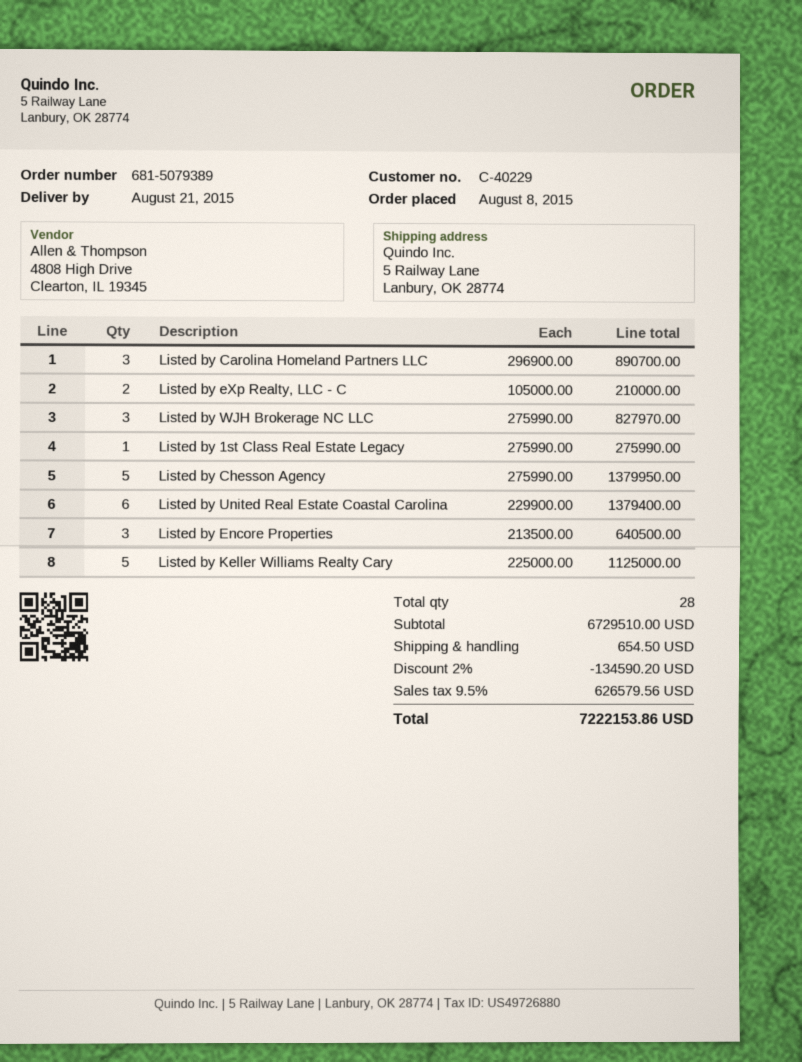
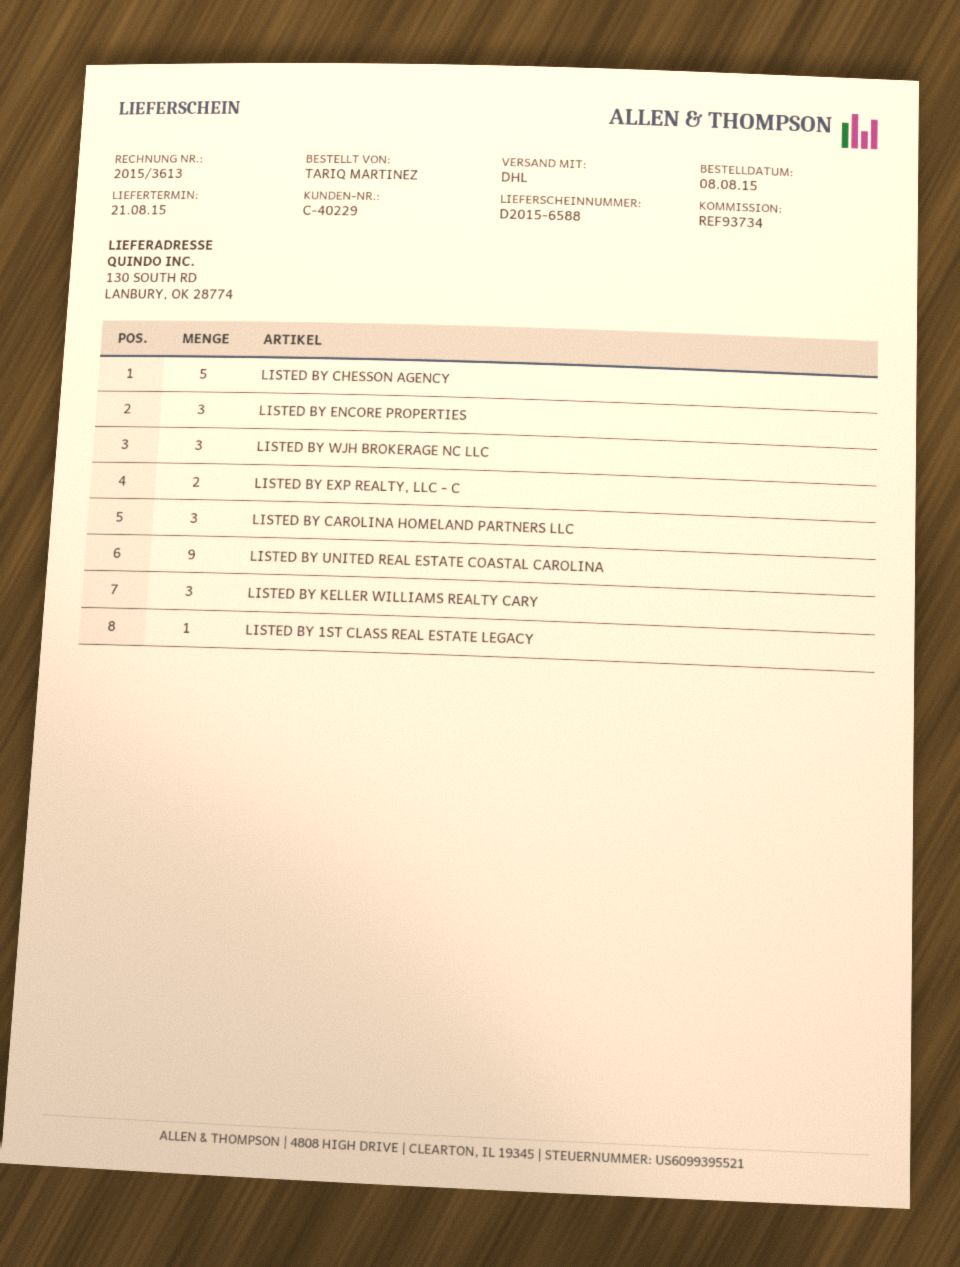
ship to: 5 Railway Lane, Lanbury, OK 28774 -> 130 SOUTH RD, LANBURY, OK 28774
Listed by United Real Estate Coastal Carolina: 6 -> 9
Listed by Keller Williams Realty Cary: 5 -> 3

